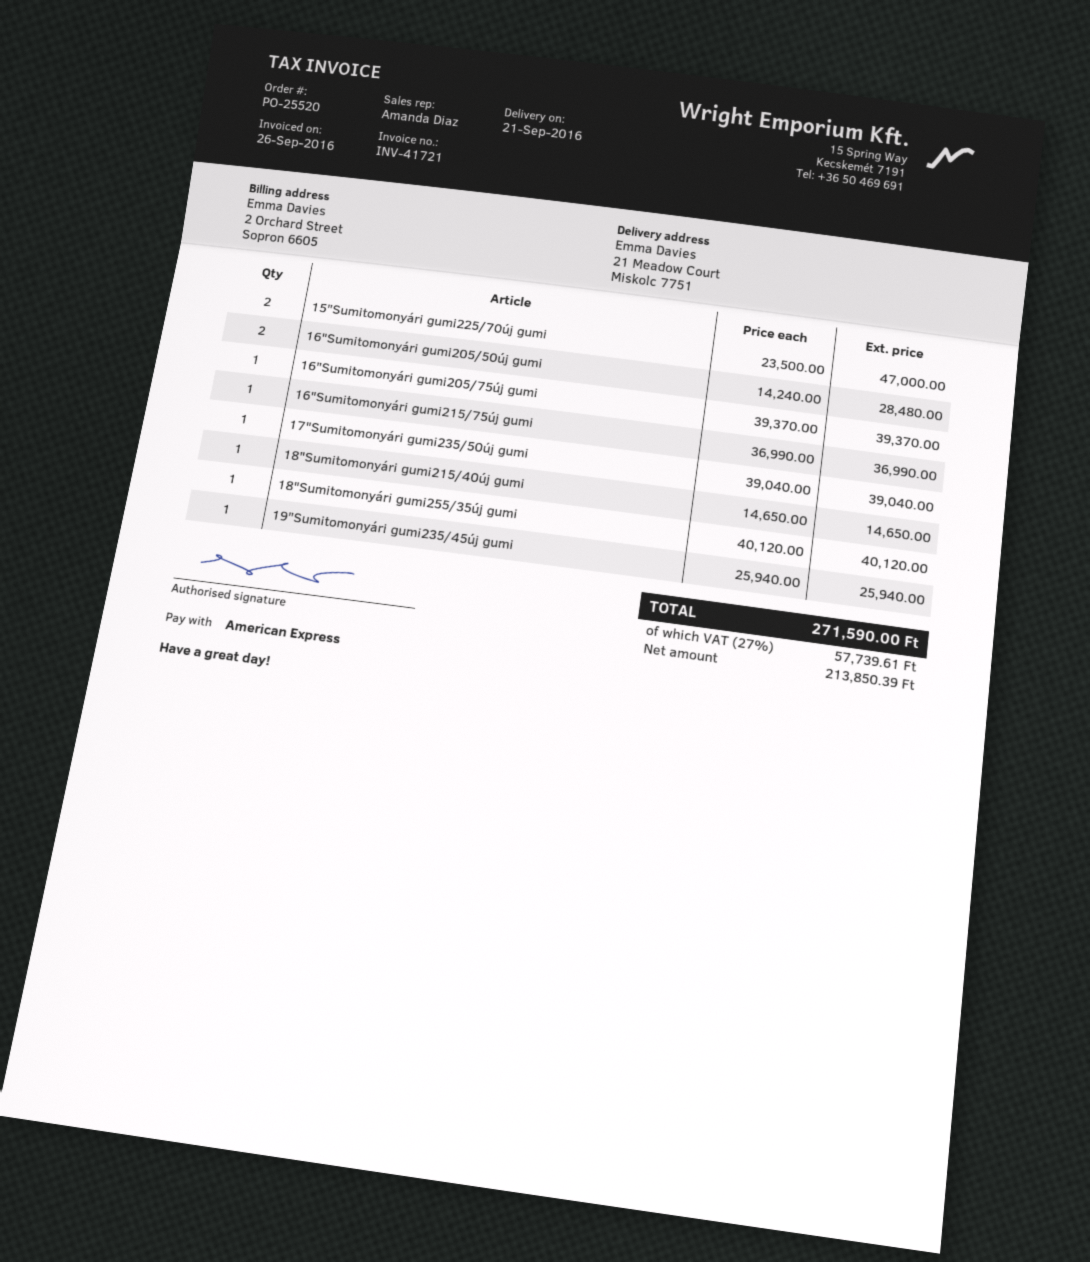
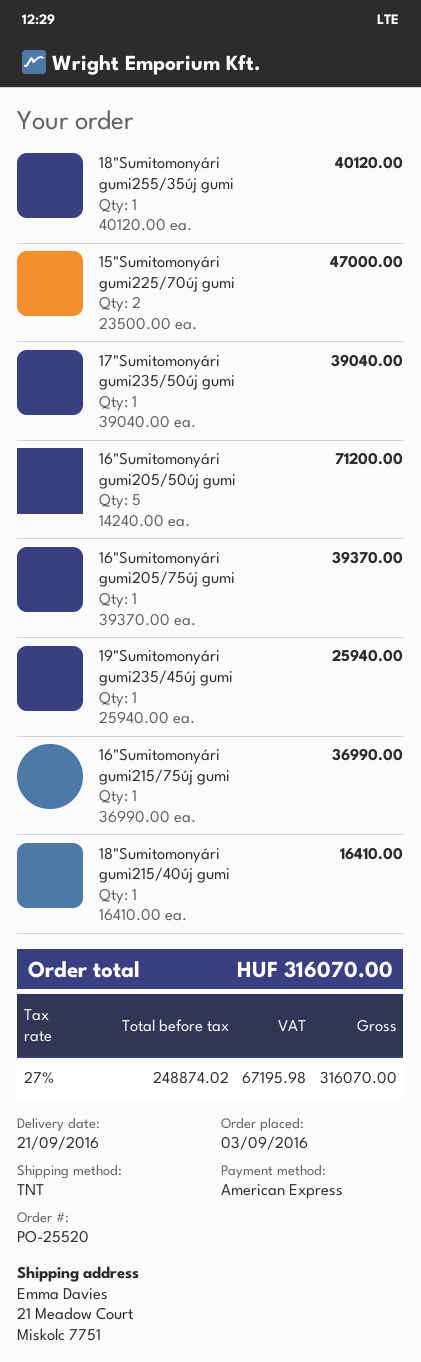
16"Sumitomonyári gumi205/50új gumi: 2 x 14240.00 = 28480.00 -> 5 x 14240.00 = 71200.00
18"Sumitomonyári gumi215/40új gumi: 1 x 14650.00 = 14650.00 -> 1 x 16410.00 = 16410.00
net: 213850.39 -> 248874.02
tax: 27% = 57739.61 -> 27% = 67195.98
total: 271590.00 -> 316070.00

